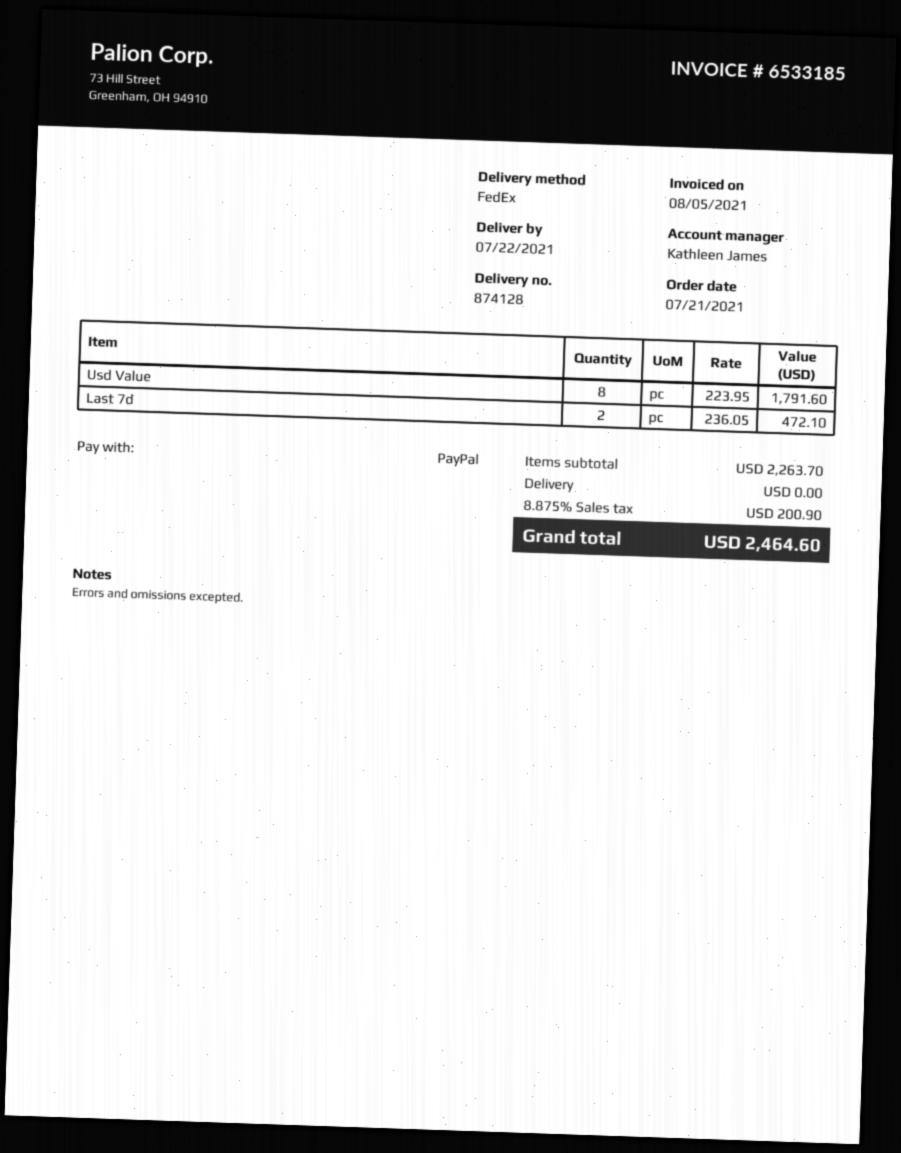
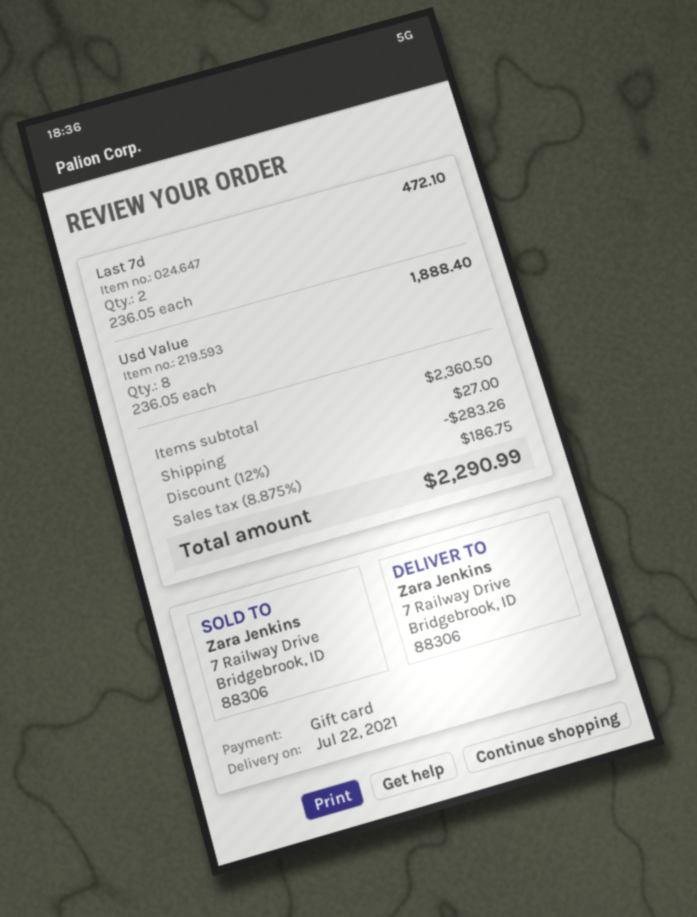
payment method: PayPal -> gift card
Usd Value: 8 x 223.95 = 1791.60 -> 8 x 236.05 = 1888.40
subtotal: 2263.70 -> 2360.50
discount: none -> 12% = 283.26
shipping: 0.00 -> 27.00
tax: 8.875% = 200.90 -> 8.875% = 186.75
total: 2464.60 -> 2290.99

